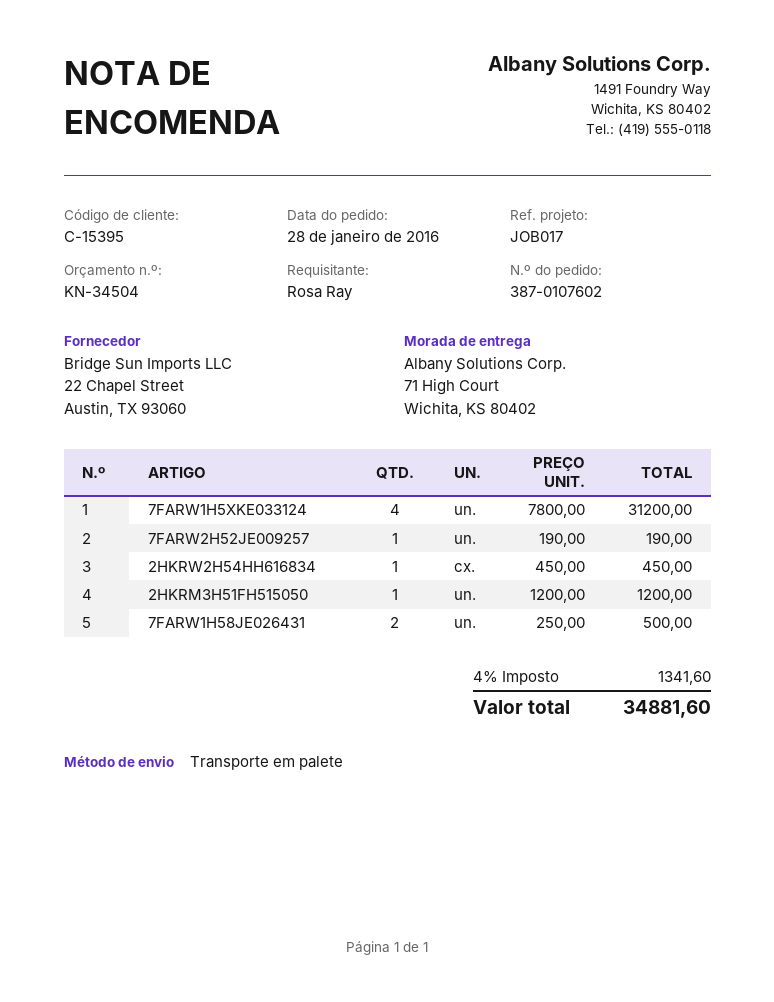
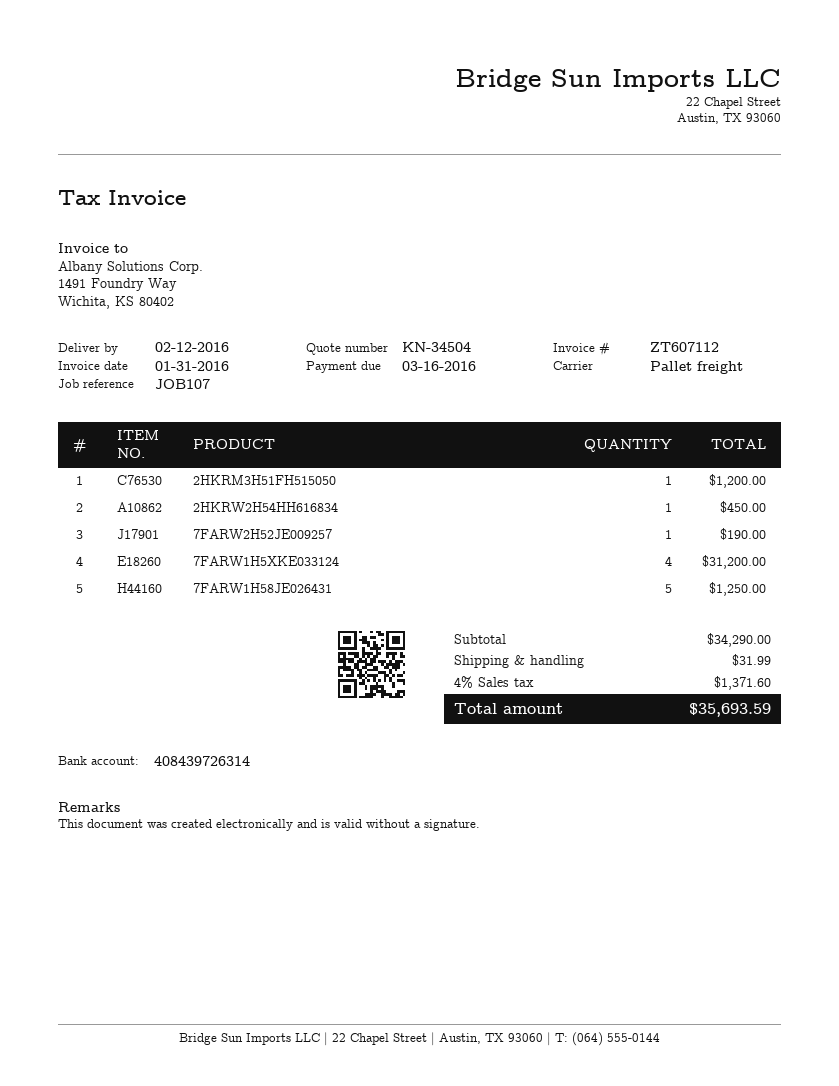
reference: JOB017 -> JOB107
7FARW1H58JE026431: 2 for 500.00 -> 5 for 1250.00
shipping: none -> 31.99
tax: 4% = 1341.60 -> 4% = 1371.60
total: 34881.60 -> 35693.59

